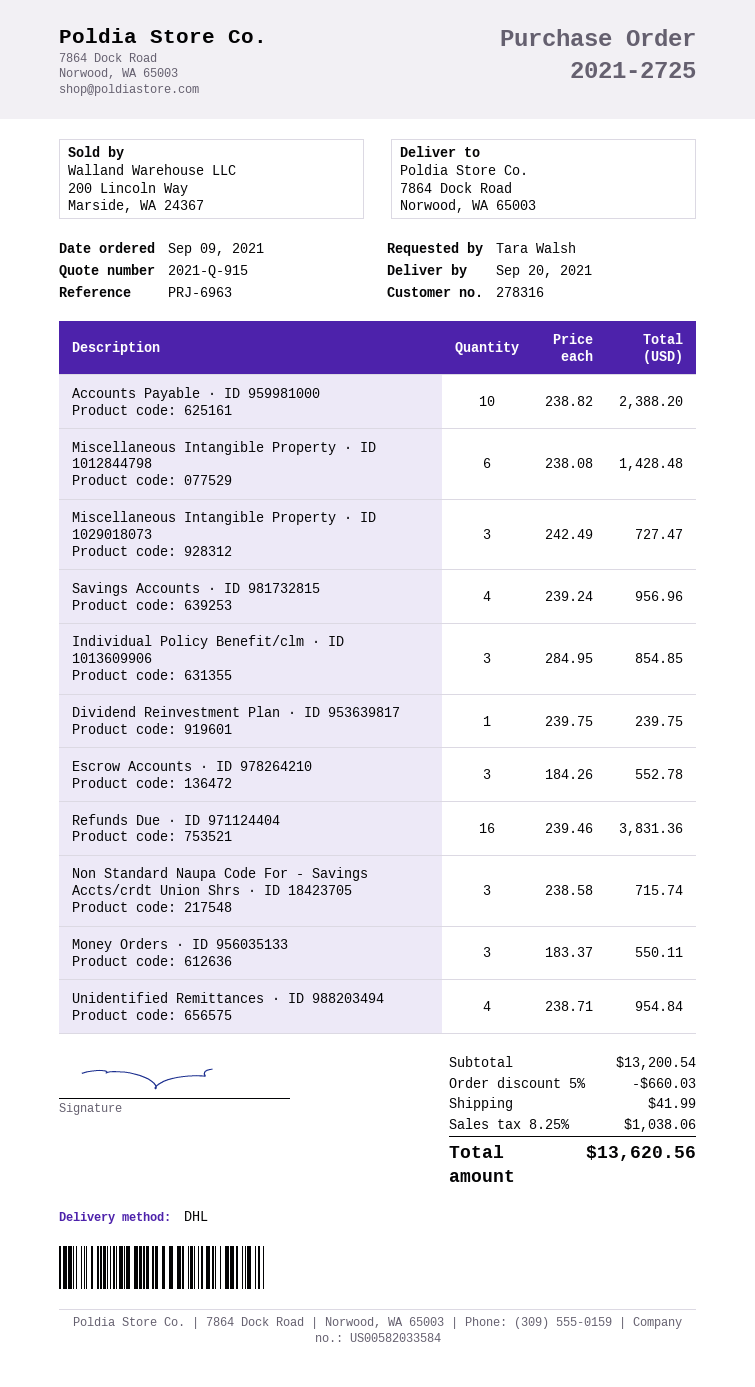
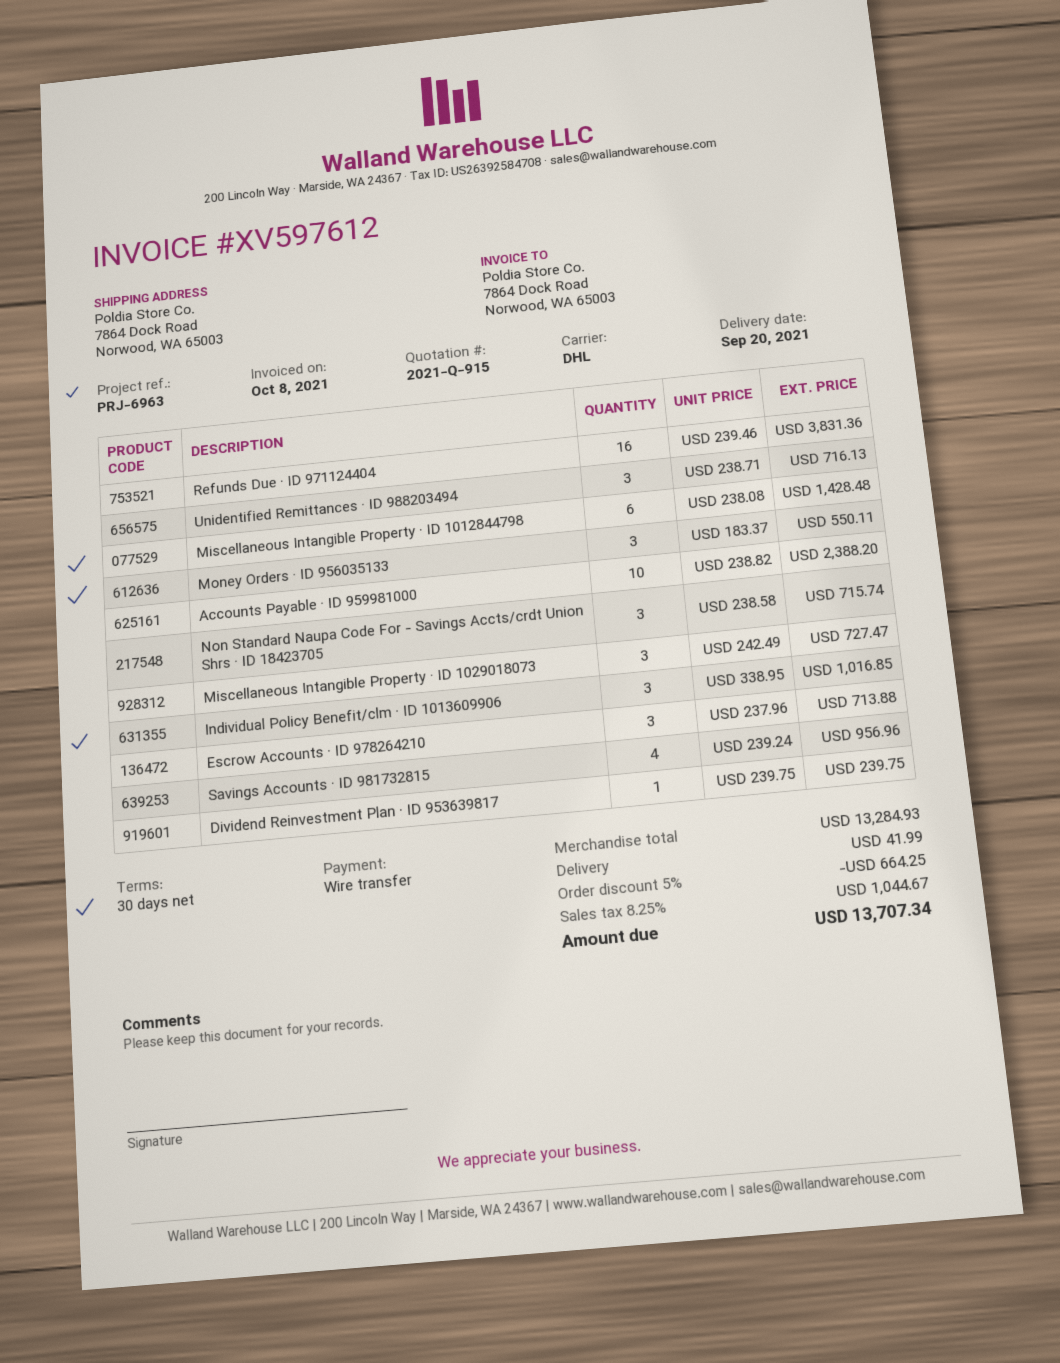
Individual Policy Benefit/clm · ID 1013609906: 3 x 284.95 = 854.85 -> 3 x 338.95 = 1016.85
Escrow Accounts · ID 978264210: 3 x 184.26 = 552.78 -> 3 x 237.96 = 713.88
Unidentified Remittances · ID 988203494: 4 x 238.71 = 954.84 -> 3 x 238.71 = 716.13
subtotal: 13200.54 -> 13284.93
discount: 5% = 660.03 -> 5% = 664.25
tax: 8.25% = 1038.06 -> 8.25% = 1044.67
total: 13620.56 -> 13707.34

